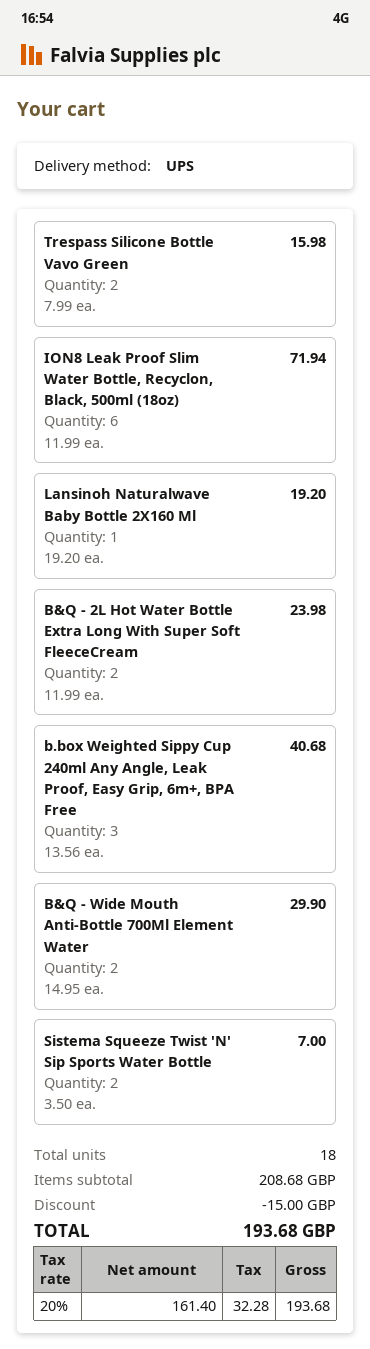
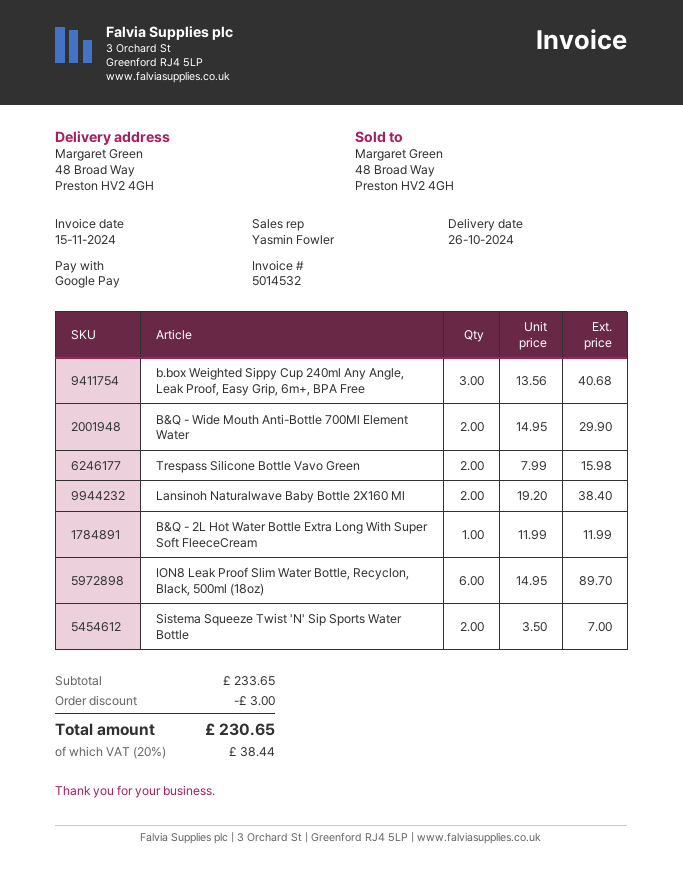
ION8 Leak Proof Slim Water Bottle, Recyclon, Black, 500ml (18oz): 6 x 11.99 = 71.94 -> 6 x 14.95 = 89.70
Lansinoh Naturalwave Baby Bottle 2X160 Ml: 1 x 19.20 = 19.20 -> 2 x 19.20 = 38.40
B&Q - 2L Hot Water Bottle Extra Long With Super Soft FleeceCream: 2 x 11.99 = 23.98 -> 1 x 11.99 = 11.99
subtotal: 208.68 -> 233.65
discount: 15.00 -> 3.00
tax: 20% = 32.28 -> 20% = 38.44
total: 193.68 -> 230.65

